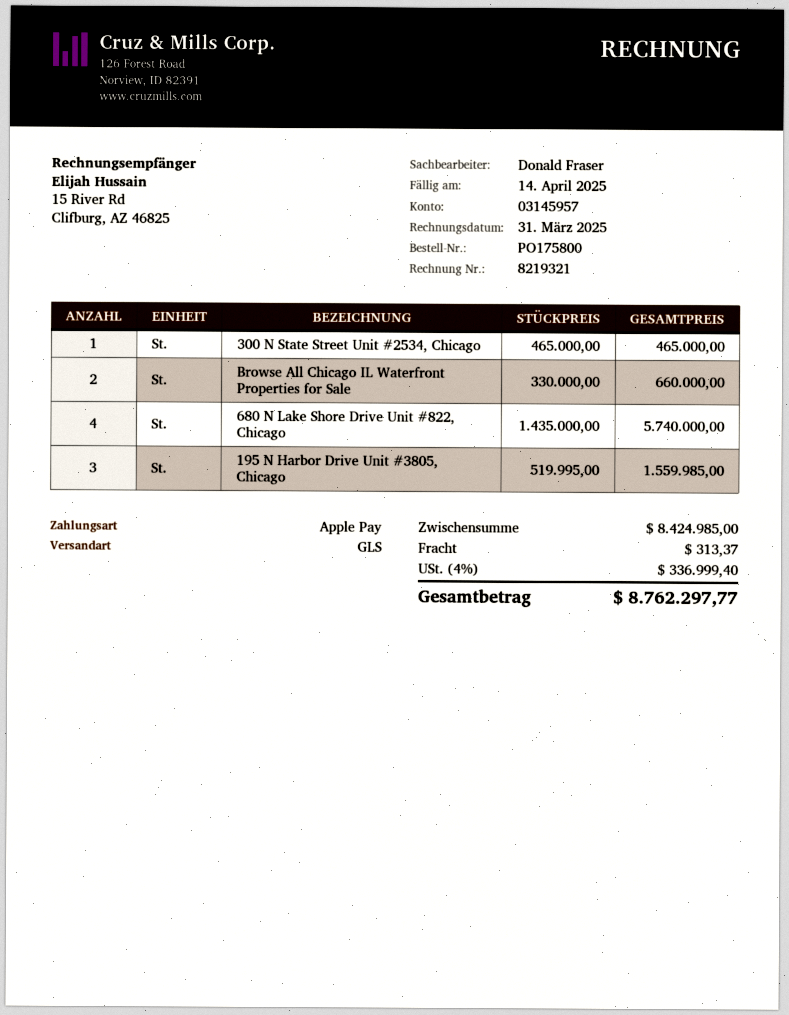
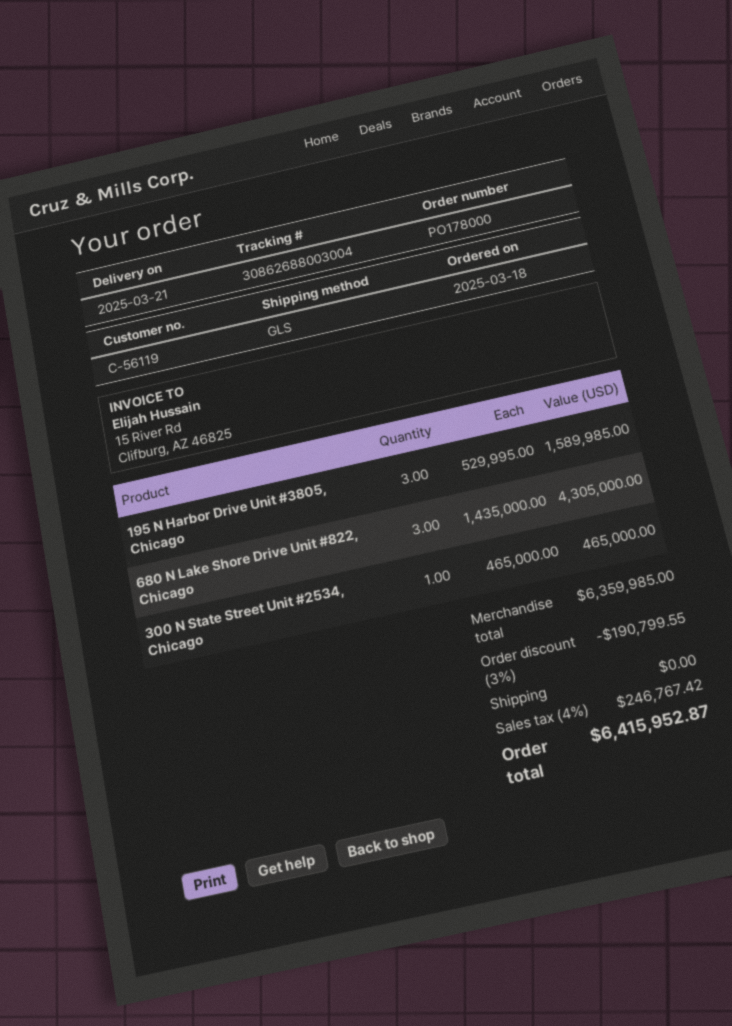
order number: PO175800 -> PO178000
Browse All Chicago IL Waterfront Properties for Sale: 2 x 330000.00 = 660000.00 -> none
680 N Lake Shore Drive Unit #822, Chicago: 4 x 1435000.00 = 5740000.00 -> 3 x 1435000.00 = 4305000.00
195 N Harbor Drive Unit #3805, Chicago: 3 x 519995.00 = 1559985.00 -> 3 x 529995.00 = 1589985.00
subtotal: 8424985.00 -> 6359985.00
discount: none -> 3% = 190799.55
shipping: 313.37 -> 0.00
tax: 4% = 336999.40 -> 4% = 246767.42
total: 8762297.77 -> 6415952.87

